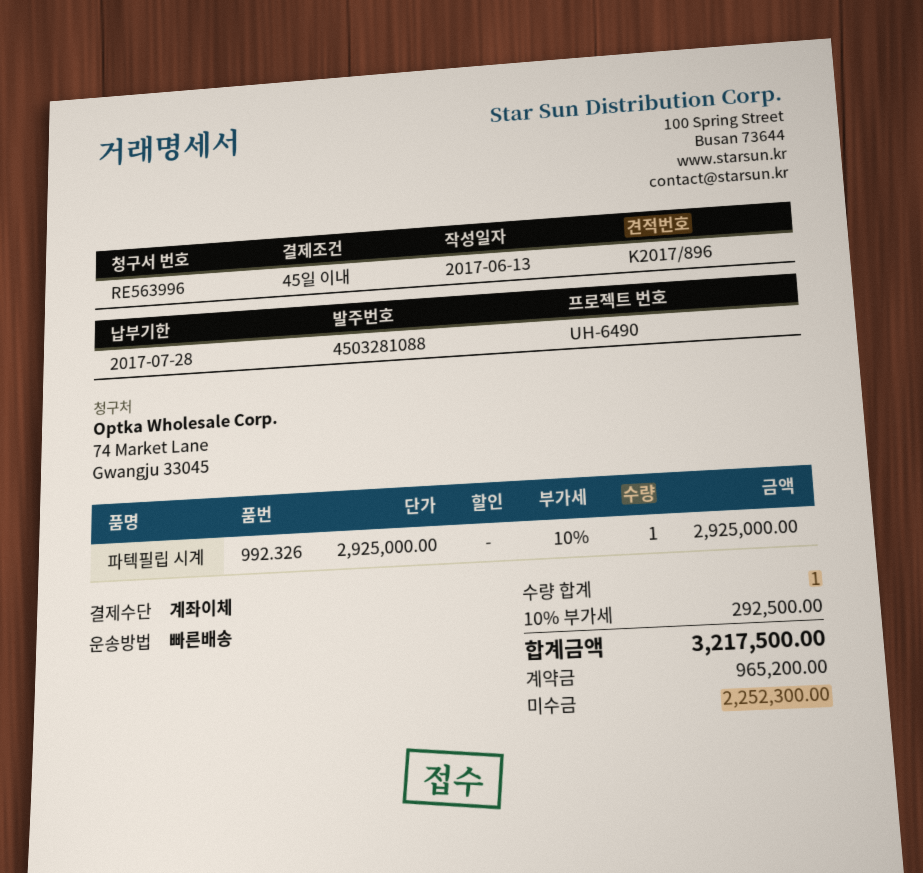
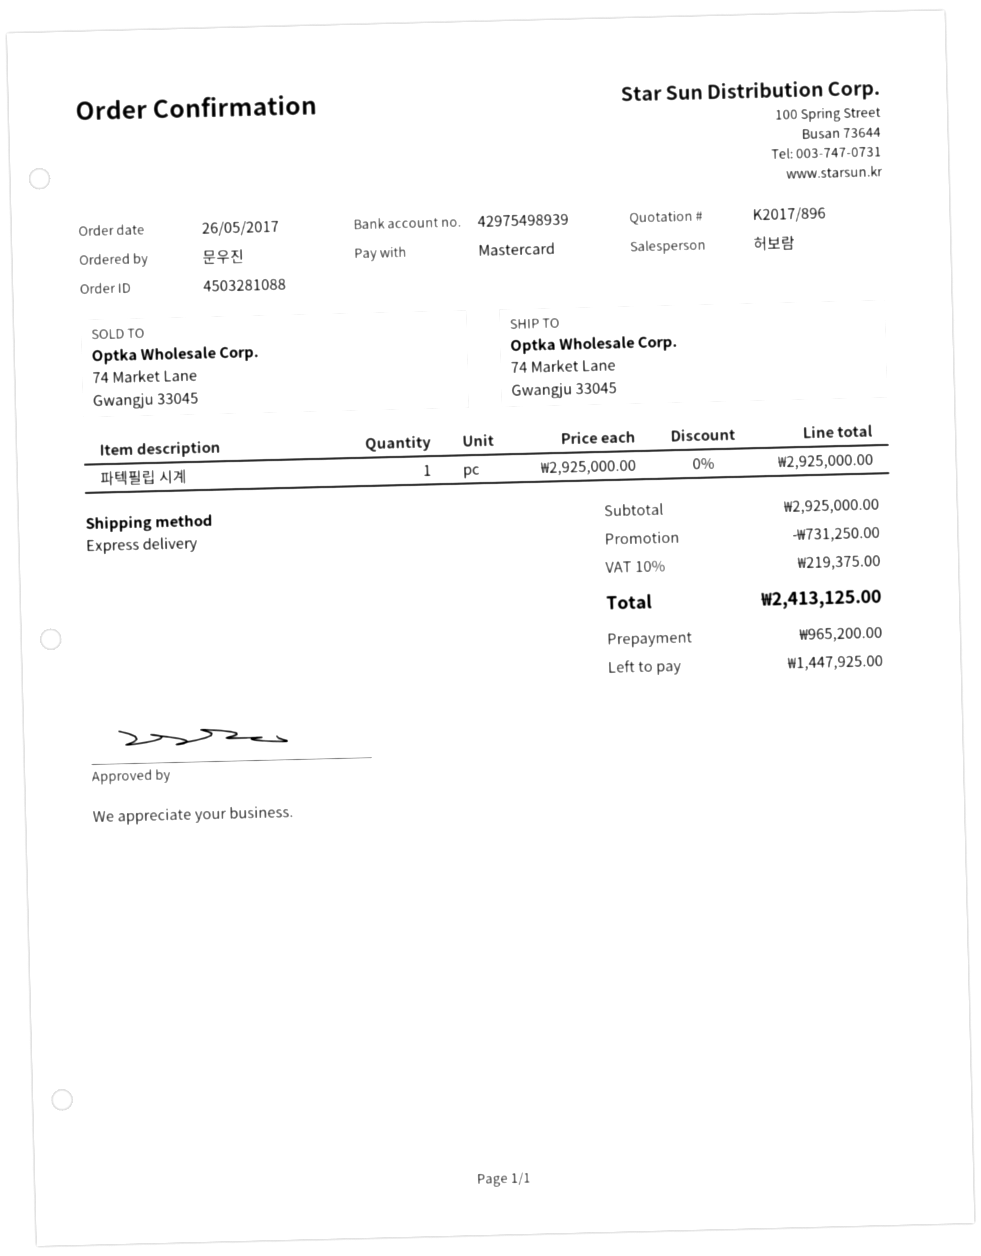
payment method: bank transfer -> Mastercard
discount: none -> 731250.00
tax: 10% = 292500.00 -> 10% = 219375.00
total: 3217500.00 -> 2413125.00
balance: 2252300.00 -> 1447925.00

